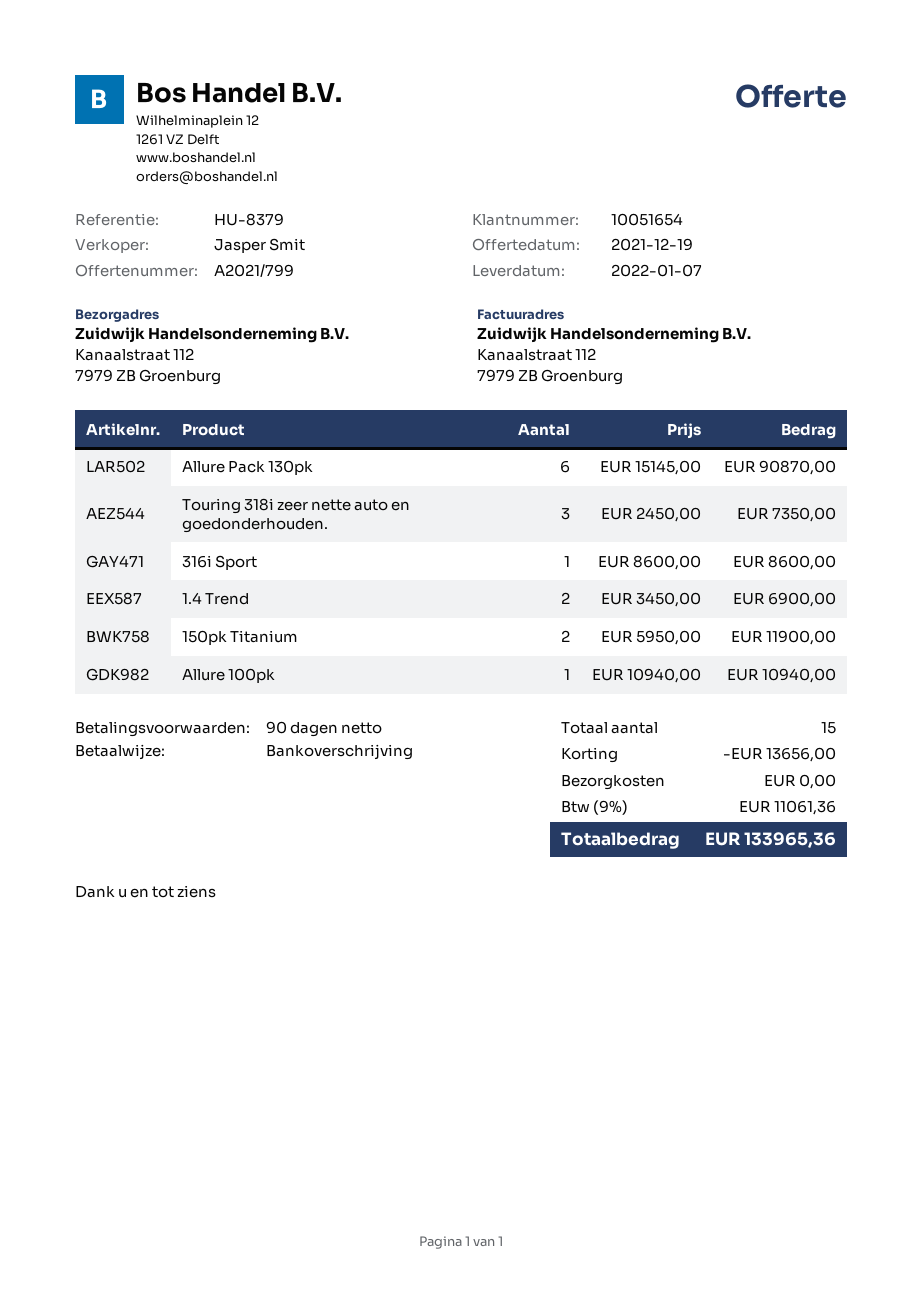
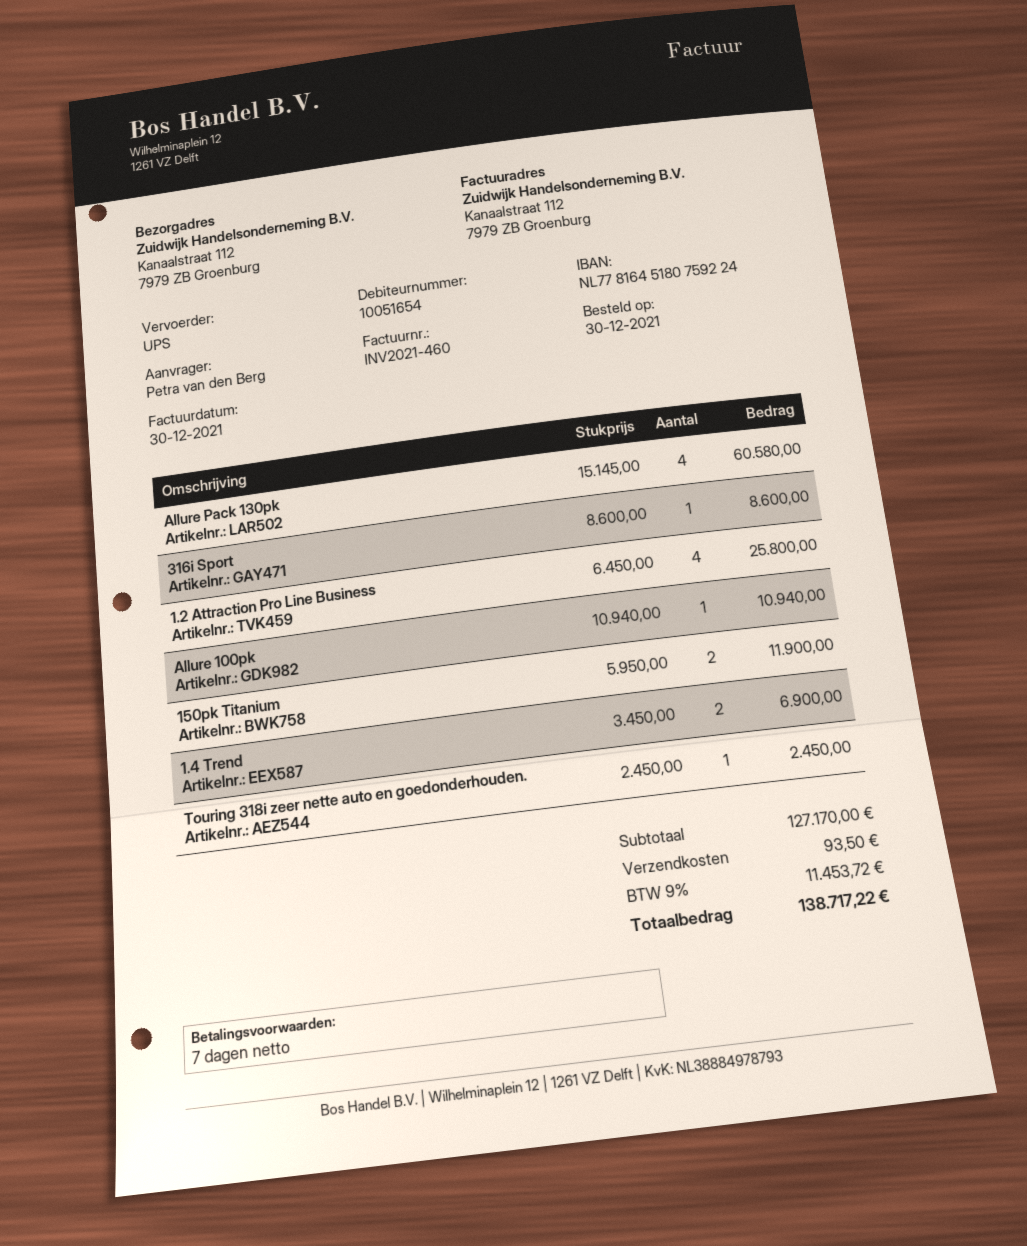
payment terms: 90 days -> 7 days
Allure Pack 130pk: 6 x 15145.00 = 90870.00 -> 4 x 15145.00 = 60580.00
Touring 318i zeer nette auto en goedonderhouden.: 3 x 2450.00 = 7350.00 -> 1 x 2450.00 = 2450.00
1.2 Attraction Pro Line Business: none -> 4 x 6450.00 = 25800.00
discount: 13656.00 -> none
shipping: 0.00 -> 93.50
tax: 9% = 11061.36 -> 9% = 11453.72
total: 133965.36 -> 138717.22

